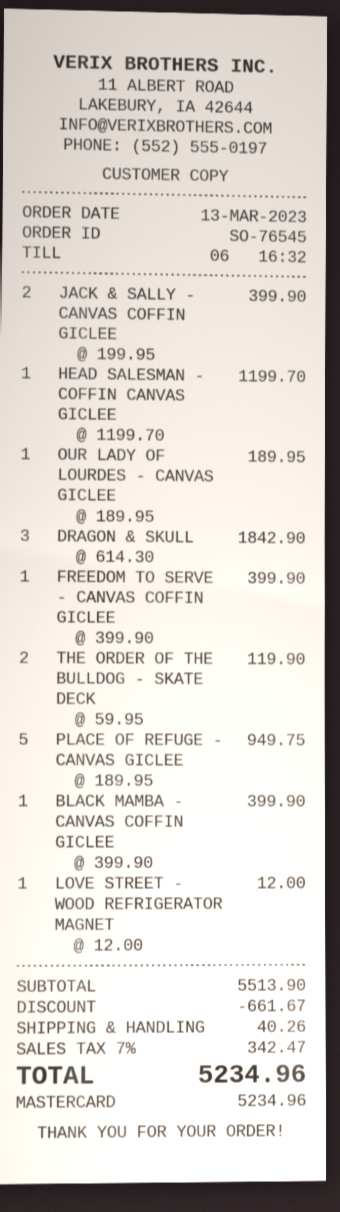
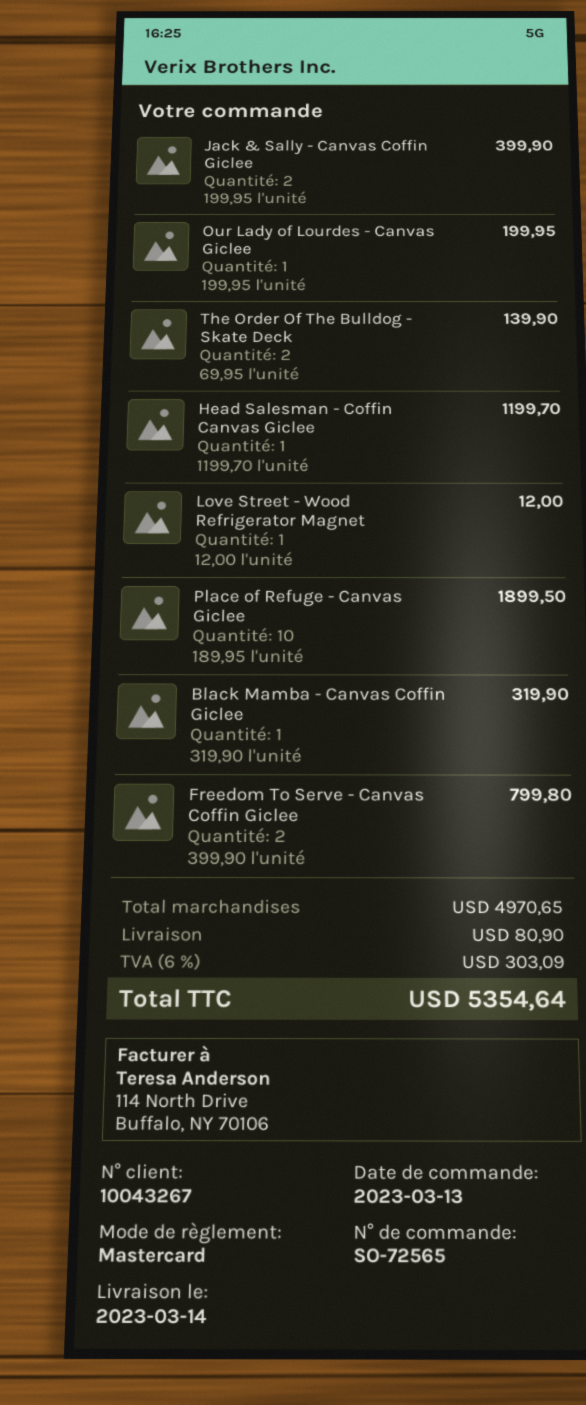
order number: SO-76545 -> SO-72565
OUR LADY OF LOURDES - CANVAS GICLEE: 1 x 189.95 = 189.95 -> 1 x 199.95 = 199.95
DRAGON & SKULL: 3 x 614.30 = 1842.90 -> none
FREEDOM TO SERVE - CANVAS COFFIN GICLEE: 1 x 399.90 = 399.90 -> 2 x 399.90 = 799.80
THE ORDER OF THE BULLDOG - SKATE DECK: 2 x 59.95 = 119.90 -> 2 x 69.95 = 139.90
PLACE OF REFUGE - CANVAS GICLEE: 5 x 189.95 = 949.75 -> 10 x 189.95 = 1899.50
BLACK MAMBA - CANVAS COFFIN GICLEE: 1 x 399.90 = 399.90 -> 1 x 319.90 = 319.90
subtotal: 5513.90 -> 4970.65
discount: 661.67 -> none
shipping: 40.26 -> 80.90
tax: 7% = 342.47 -> 6% = 303.09
total: 5234.96 -> 5354.64

